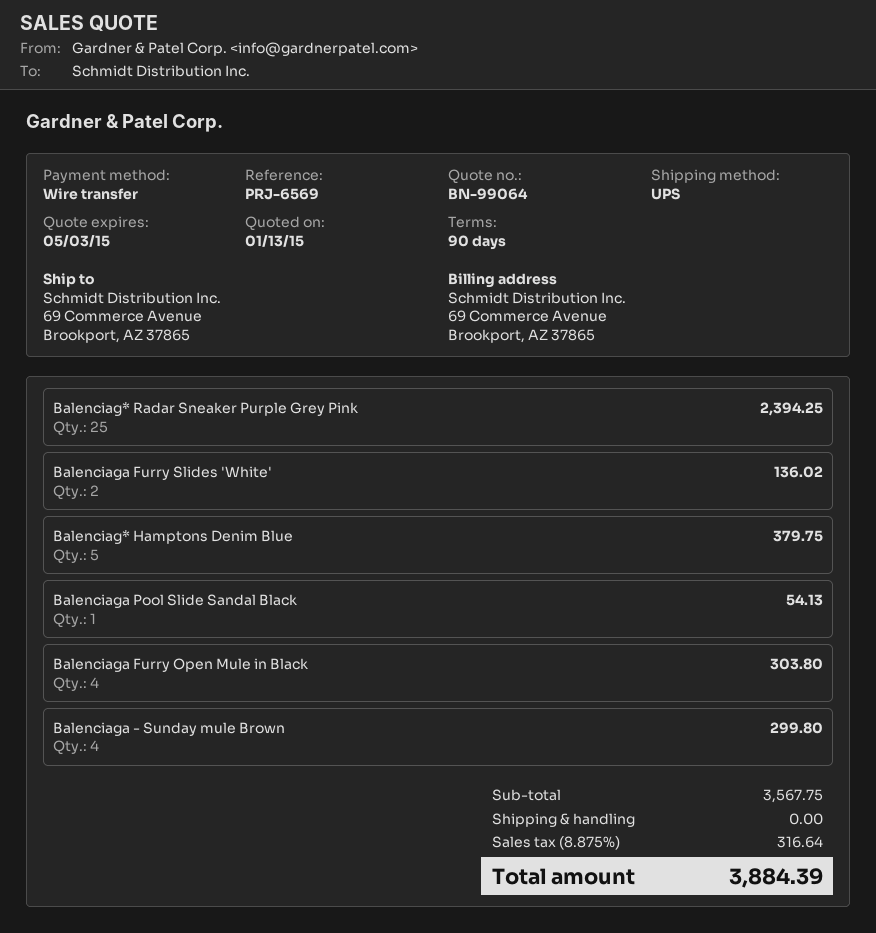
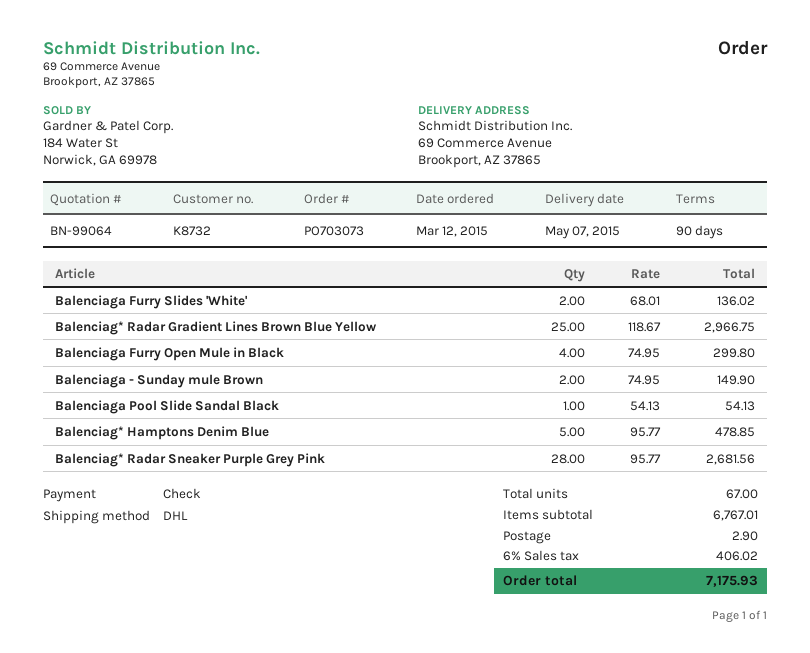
payment method: bank transfer -> cheque
shipping method: UPS -> DHL
Balenciag* Radar Sneaker Purple Grey Pink: 25 for 2394.25 -> 28 for 2681.56
Balenciag* Hamptons Denim Blue: 5 for 379.75 -> 5 for 478.85
Balenciaga Furry Open Mule in Black: 4 for 303.80 -> 4 for 299.80
Balenciaga - Sunday mule Brown: 4 for 299.80 -> 2 for 149.90
Balenciag* Radar Gradient Lines Brown Blue Yellow: none -> 25 for 2966.75
subtotal: 3567.75 -> 6767.01
shipping: 0.00 -> 2.90
tax: 8.875% = 316.64 -> 6% = 406.02
total: 3884.39 -> 7175.93

